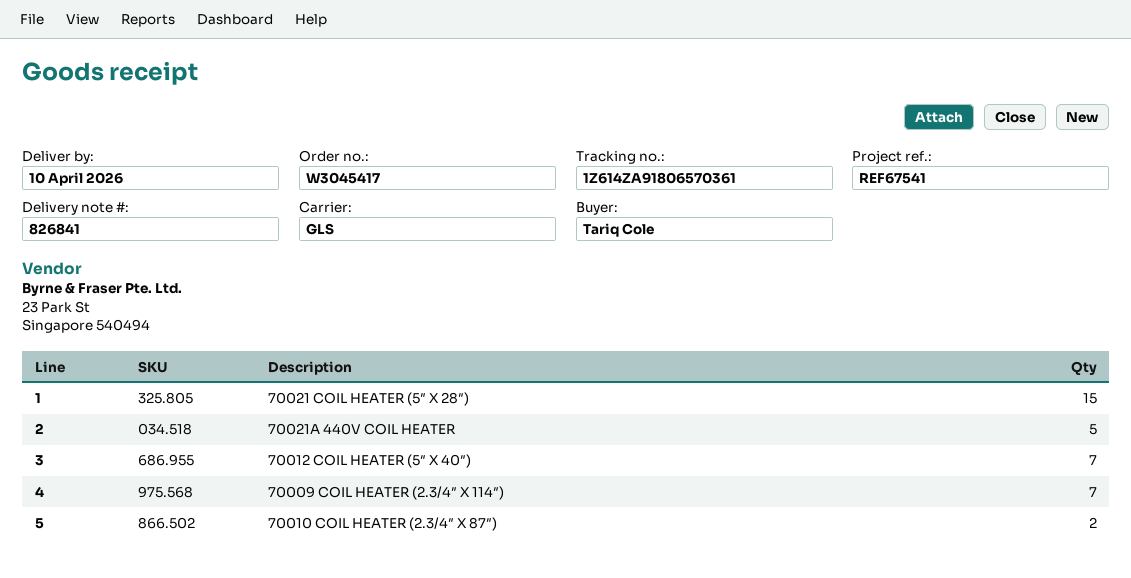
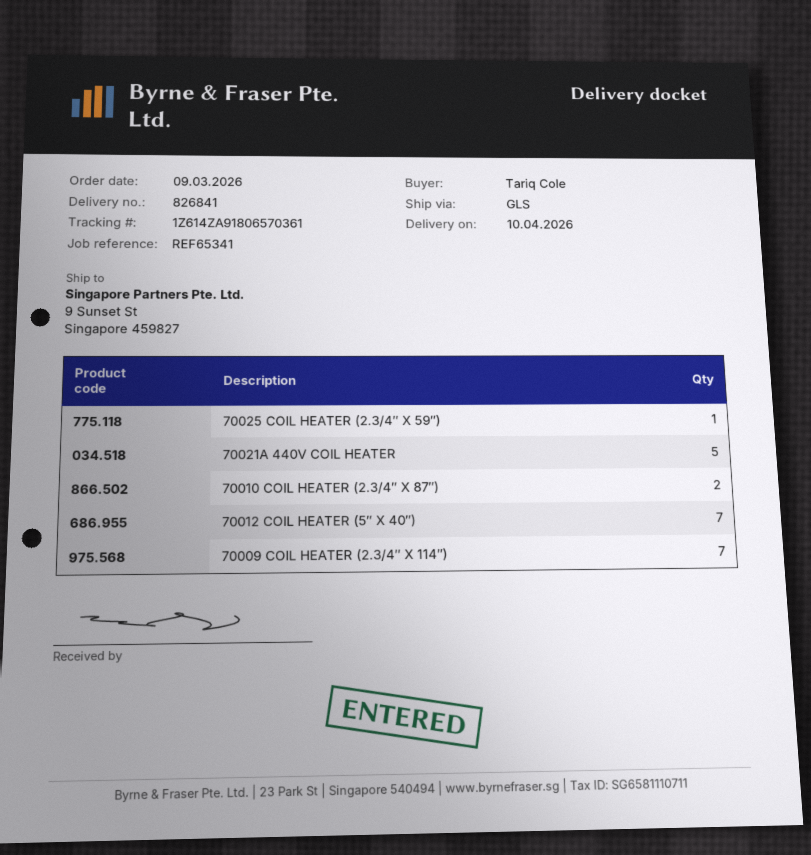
reference: REF67541 -> REF65341
70021 COIL HEATER (5″ X 28″): 15 -> none
70025 COIL HEATER (2.3/4″ X 59″): none -> 1

